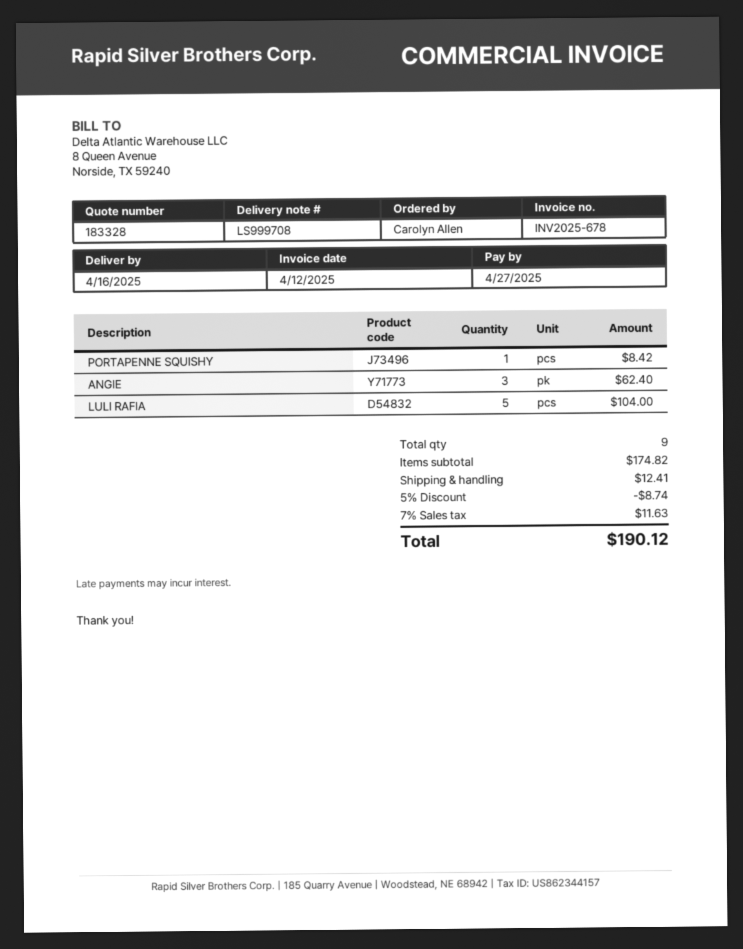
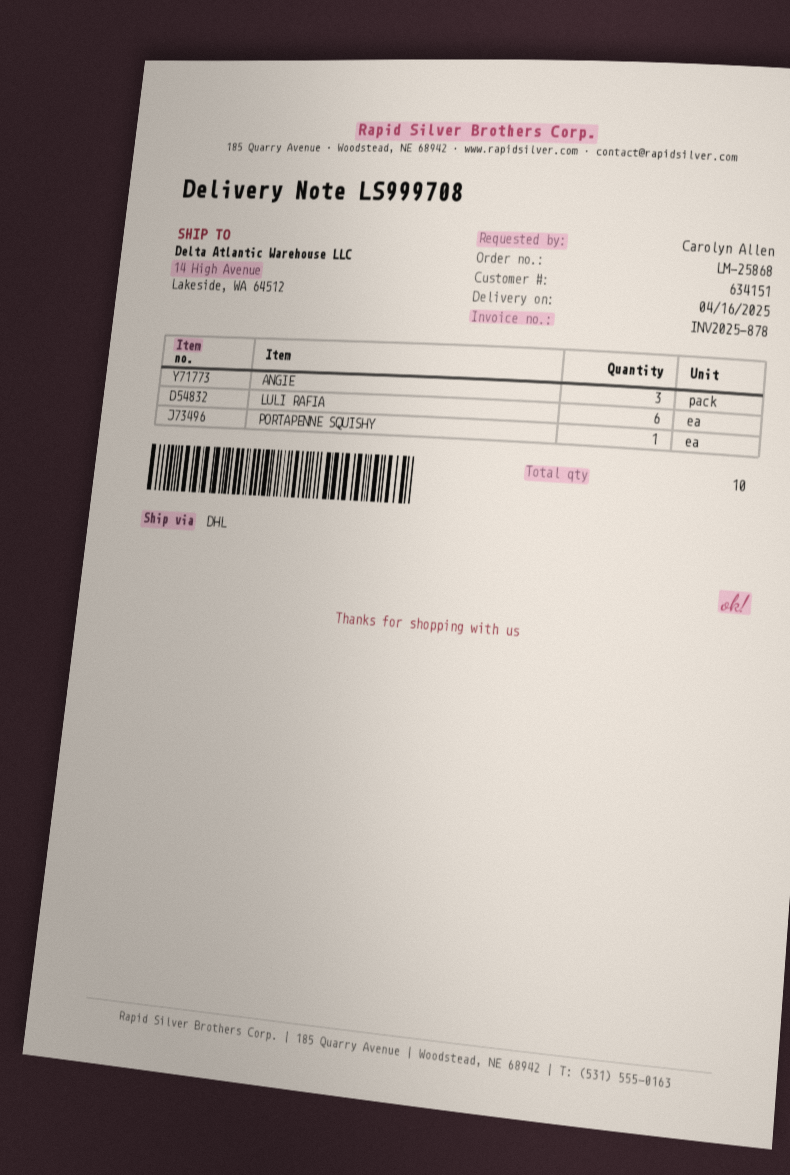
invoice number: INV2025-678 -> INV2025-878
LULI RAFIA: 5 -> 6
total quantity: 9 -> 10

